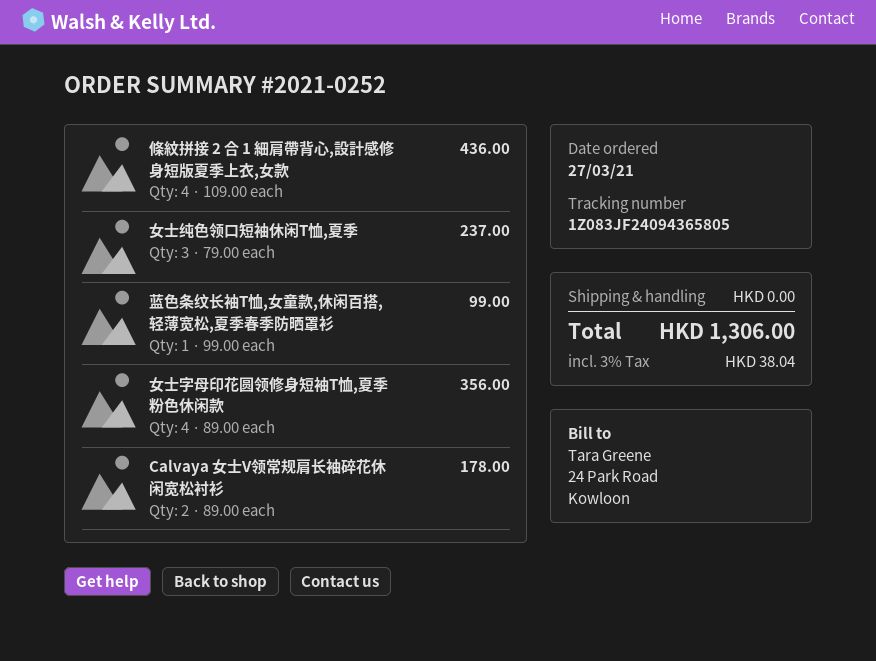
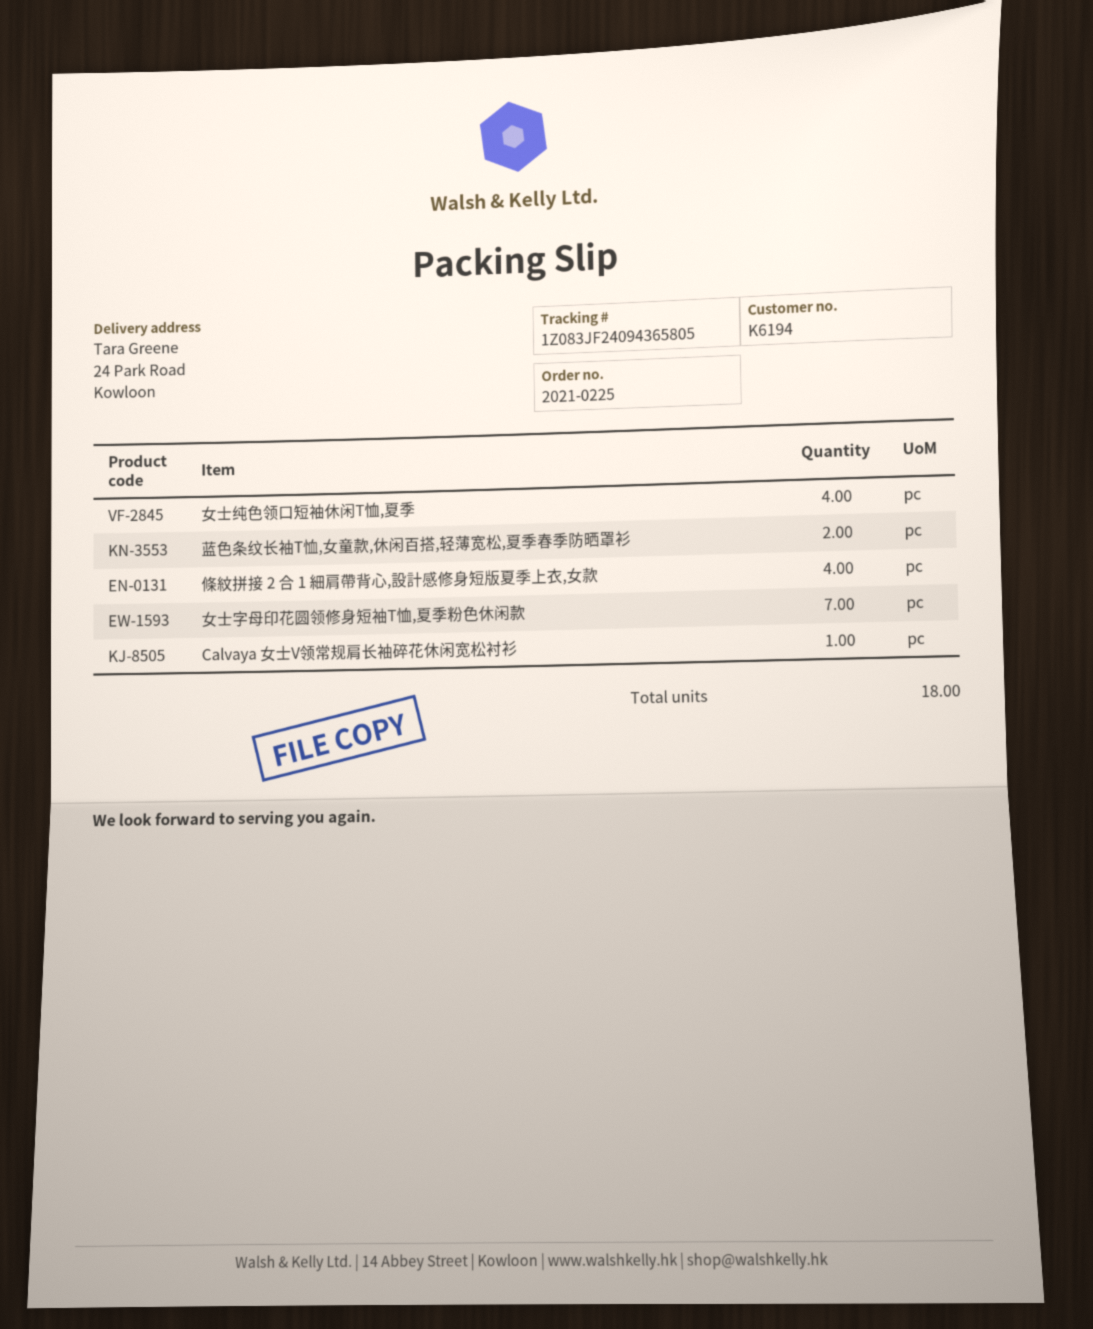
order number: 2021-0252 -> 2021-0225
女士纯色领口短袖休闲T恤,夏季: 3 -> 4
蓝色条纹长袖T恤,女童款,休闲百搭,轻薄宽松,夏季春季防晒罩衫: 1 -> 2
女士字母印花圆领修身短袖T恤,夏季粉色休闲款: 4 -> 7
Calvaya 女士V领常规肩长袖碎花休闲宽松衬衫: 2 -> 1

